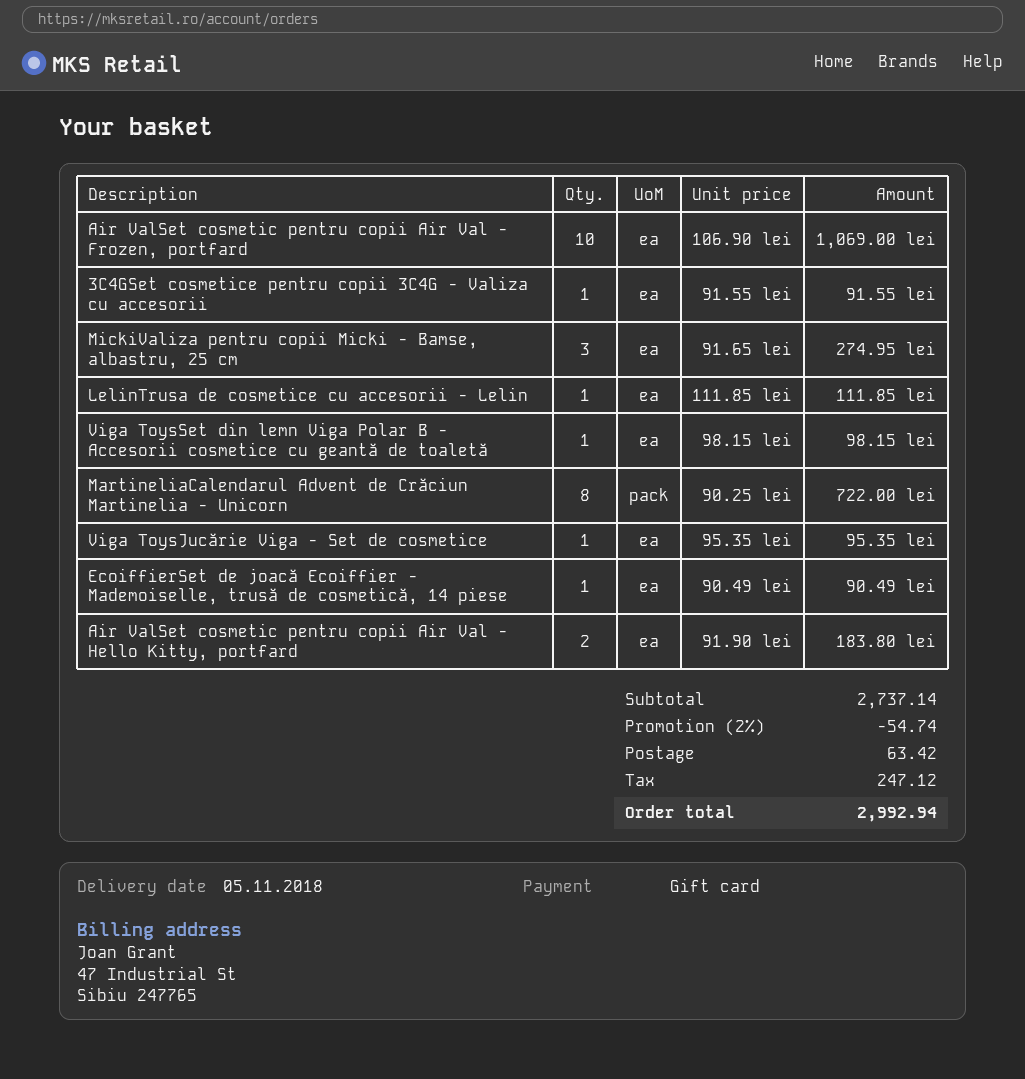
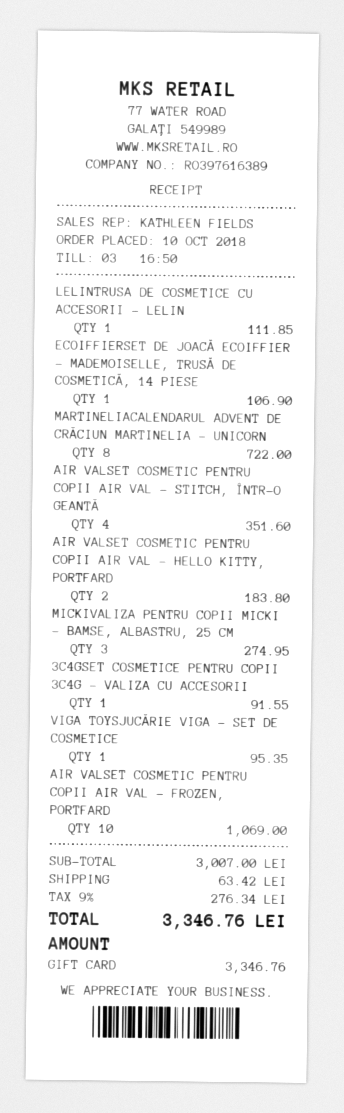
Viga ToysSet din lemn Viga Polar B - Accesorii cosmetice cu geantă de toaletă: 1 for 98.15 -> none
EcoiffierSet de joacă Ecoiffier - Mademoiselle, trusă de cosmetică, 14 piese: 1 for 90.49 -> 1 for 106.90
AIR VALSET COSMETIC PENTRU COPII AIR VAL - STITCH, ÎNTR-O GEANTĂ: none -> 4 for 351.60
subtotal: 2737.14 -> 3007.00
discount: 2% = 54.74 -> none
tax: 247.12 -> 276.34
total: 2992.94 -> 3346.76

